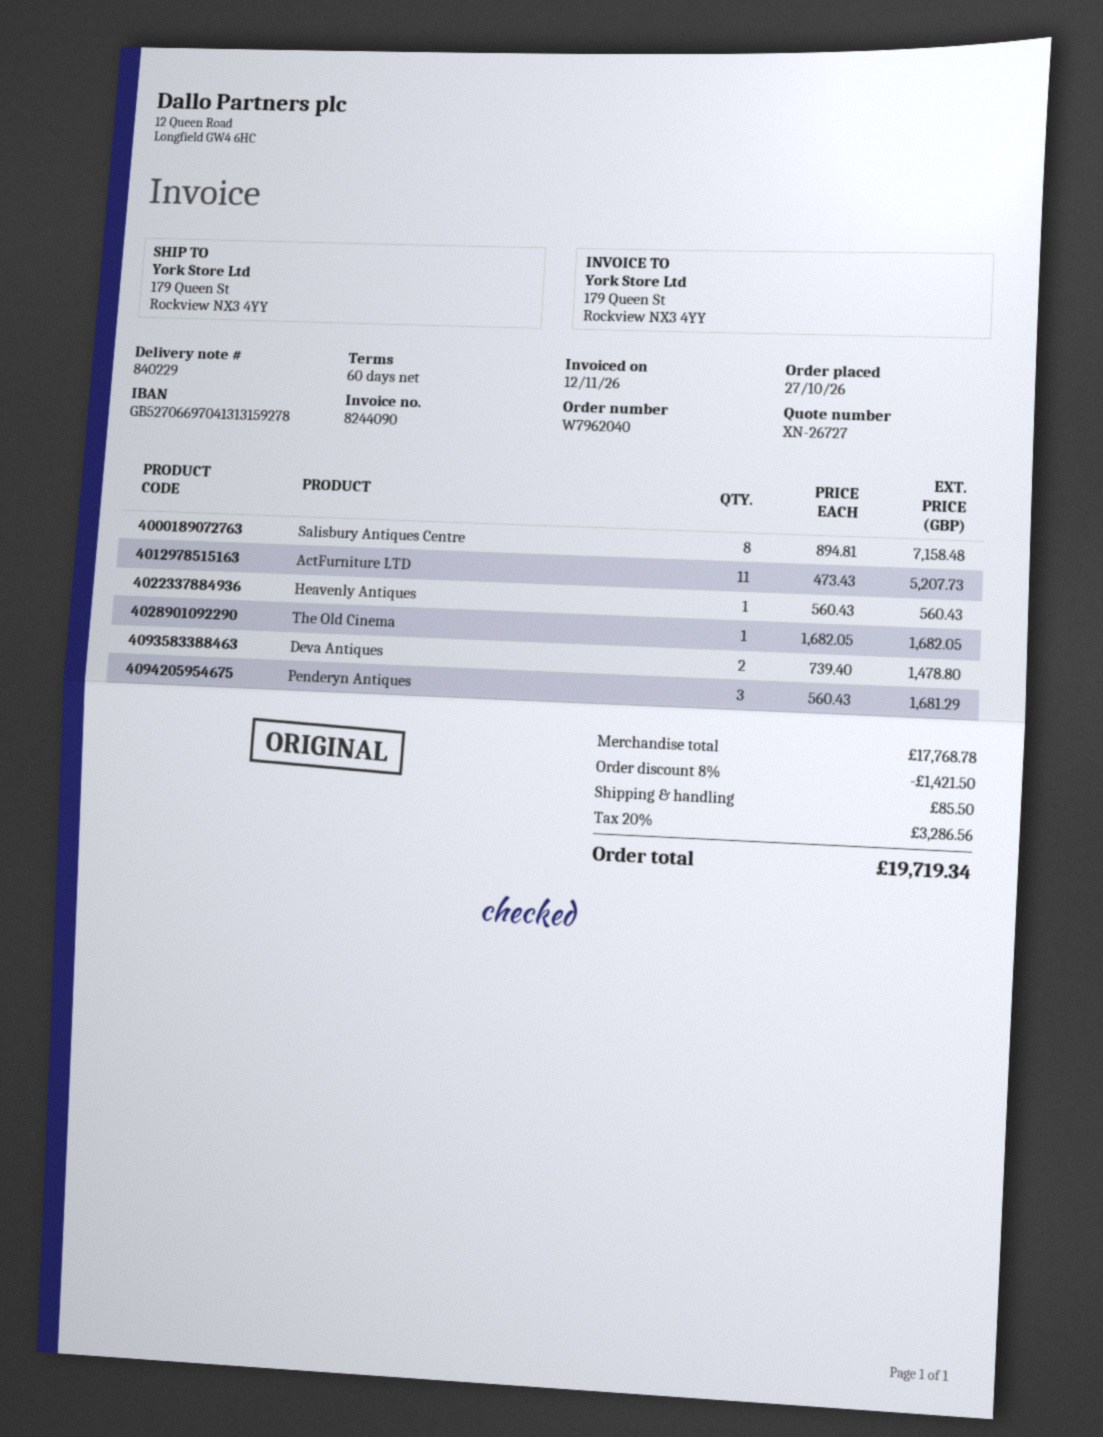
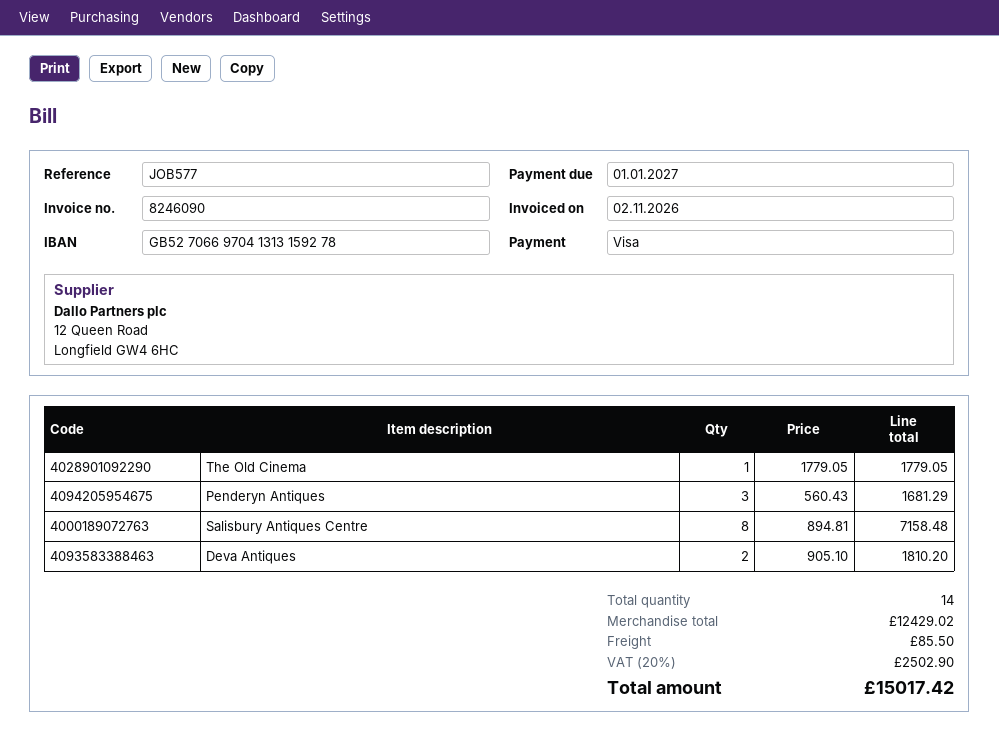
invoice number: 8244090 -> 8246090
invoice date: 2026-11-12 -> 2026-11-02
ActFurniture LTD: 11 x 473.43 = 5207.73 -> none
Heavenly Antiques: 1 x 560.43 = 560.43 -> none
The Old Cinema: 1 x 1682.05 = 1682.05 -> 1 x 1779.05 = 1779.05
Deva Antiques: 2 x 739.40 = 1478.80 -> 2 x 905.10 = 1810.20
subtotal: 17768.78 -> 12429.02
discount: 8% = 1421.50 -> none
tax: 20% = 3286.56 -> 20% = 2502.90
total: 19719.34 -> 15017.42

